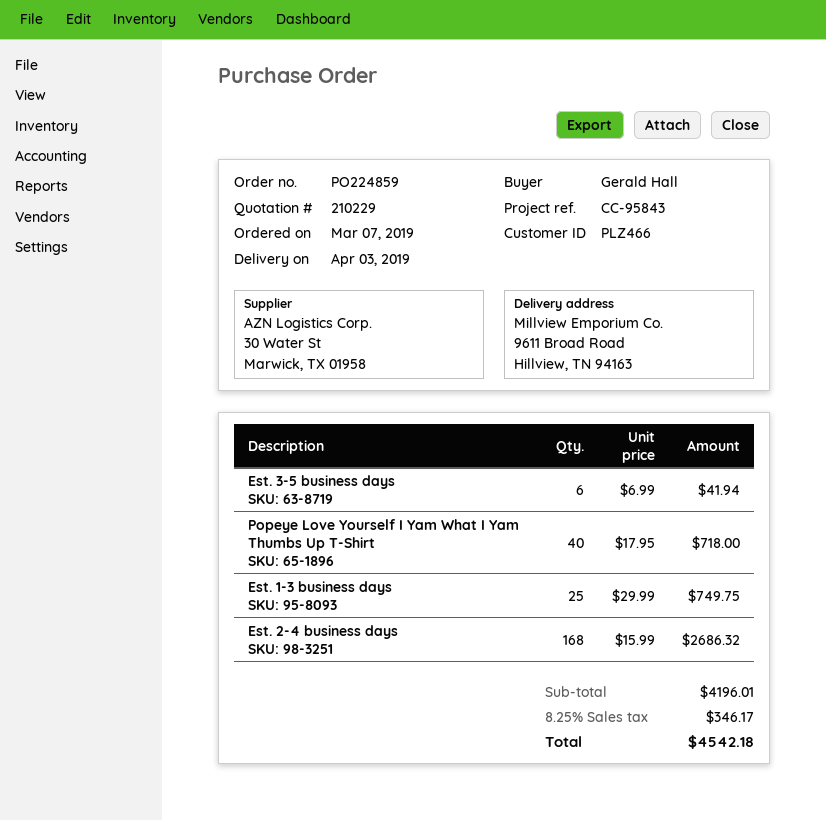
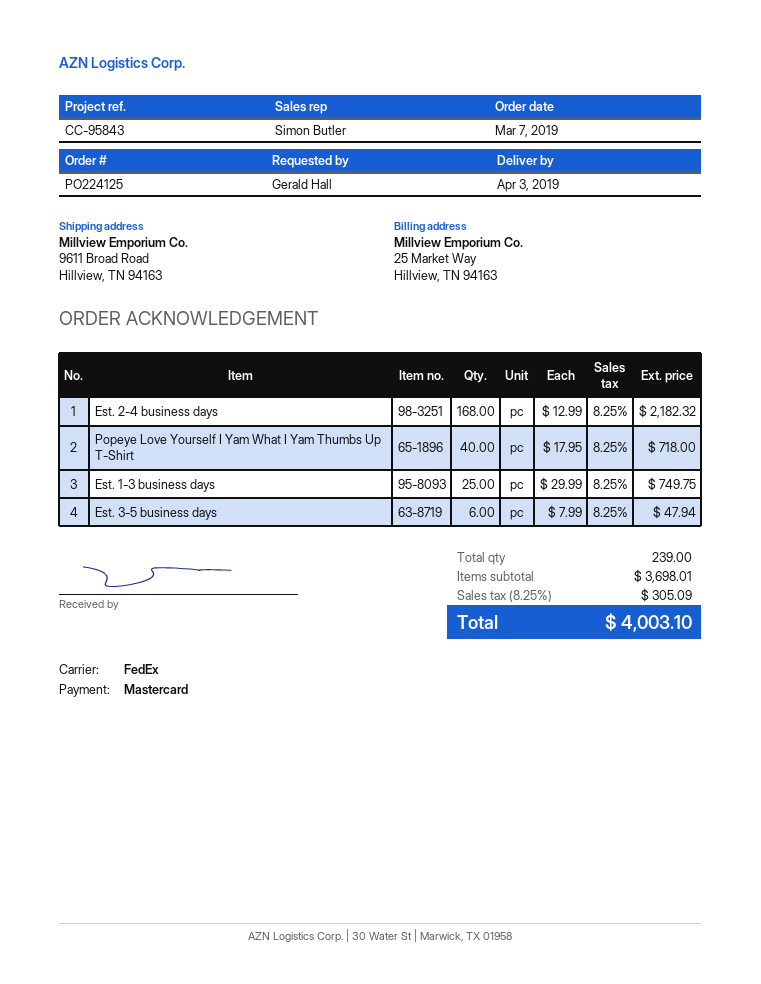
order number: PO224859 -> PO224125
Est. 3-5 business days: 6 x 6.99 = 41.94 -> 6 x 7.99 = 47.94
Est. 2-4 business days: 168 x 15.99 = 2686.32 -> 168 x 12.99 = 2182.32
subtotal: 4196.01 -> 3698.01
tax: 8.25% = 346.17 -> 8.25% = 305.09
total: 4542.18 -> 4003.10

